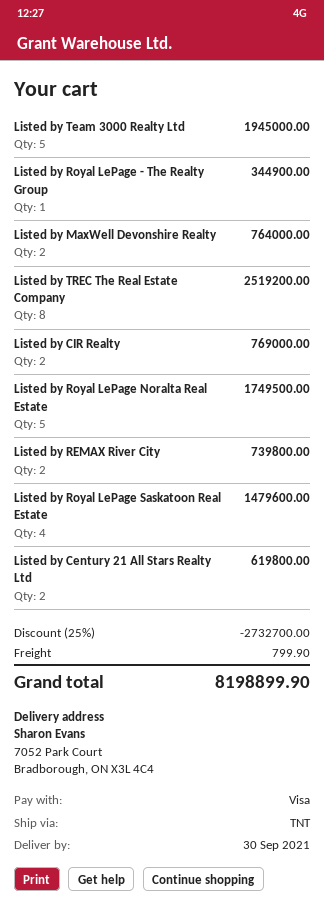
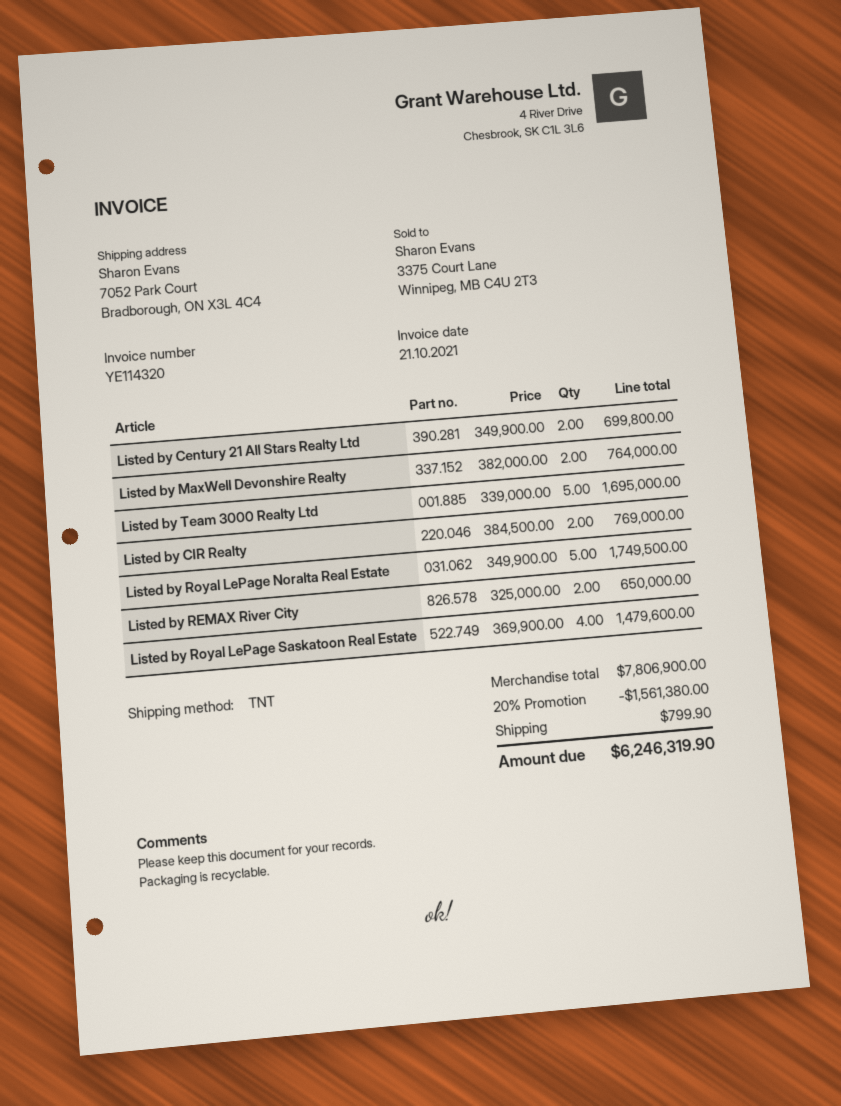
Listed by Team 3000 Realty Ltd: 5 for 1945000.00 -> 5 for 1695000.00
Listed by Royal LePage - The Realty Group: 1 for 344900.00 -> none
Listed by TREC The Real Estate Company: 8 for 2519200.00 -> none
Listed by REMAX River City: 2 for 739800.00 -> 2 for 650000.00
Listed by Century 21 All Stars Realty Ltd: 2 for 619800.00 -> 2 for 699800.00
discount: 25% = 2732700.00 -> 20% = 1561380.00
total: 8198899.90 -> 6246319.90

